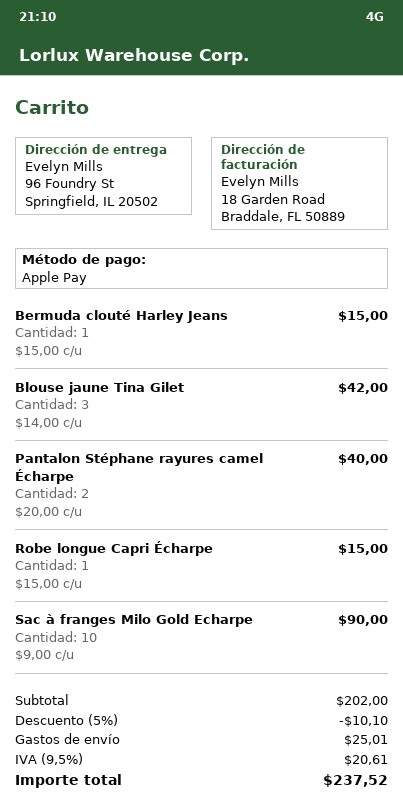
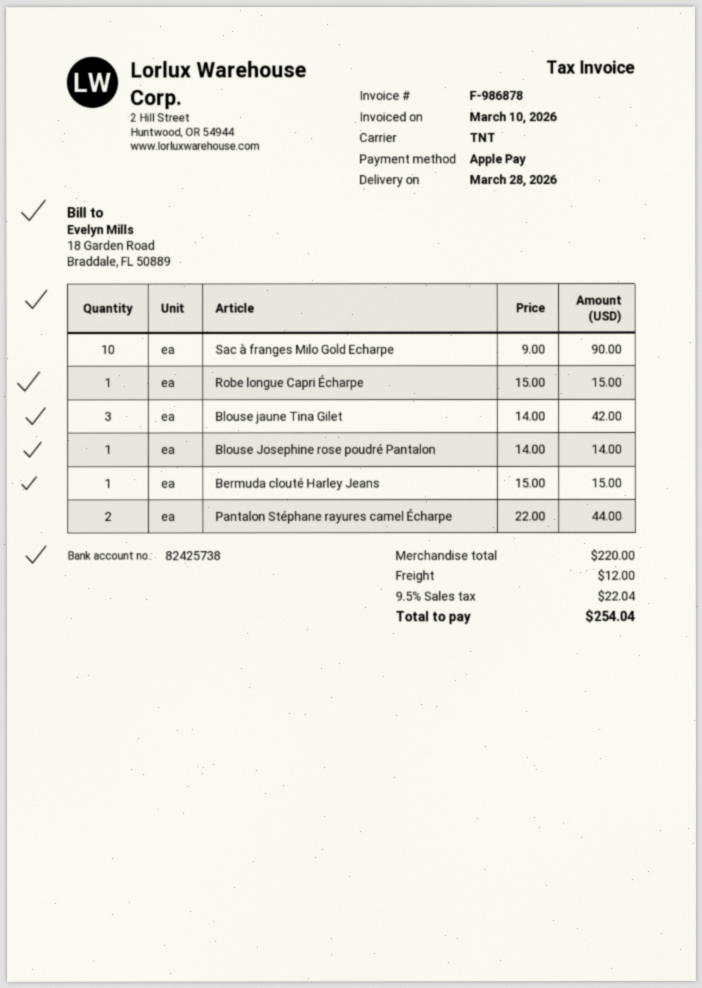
Pantalon Stéphane rayures camel Écharpe: 2 x 20.00 = 40.00 -> 2 x 22.00 = 44.00
Blouse Josephine rose poudré Pantalon: none -> 1 x 14.00 = 14.00
subtotal: 202.00 -> 220.00
discount: 5% = 10.10 -> none
shipping: 25.01 -> 12.00
tax: 9.5% = 20.61 -> 9.5% = 22.04
total: 237.52 -> 254.04

